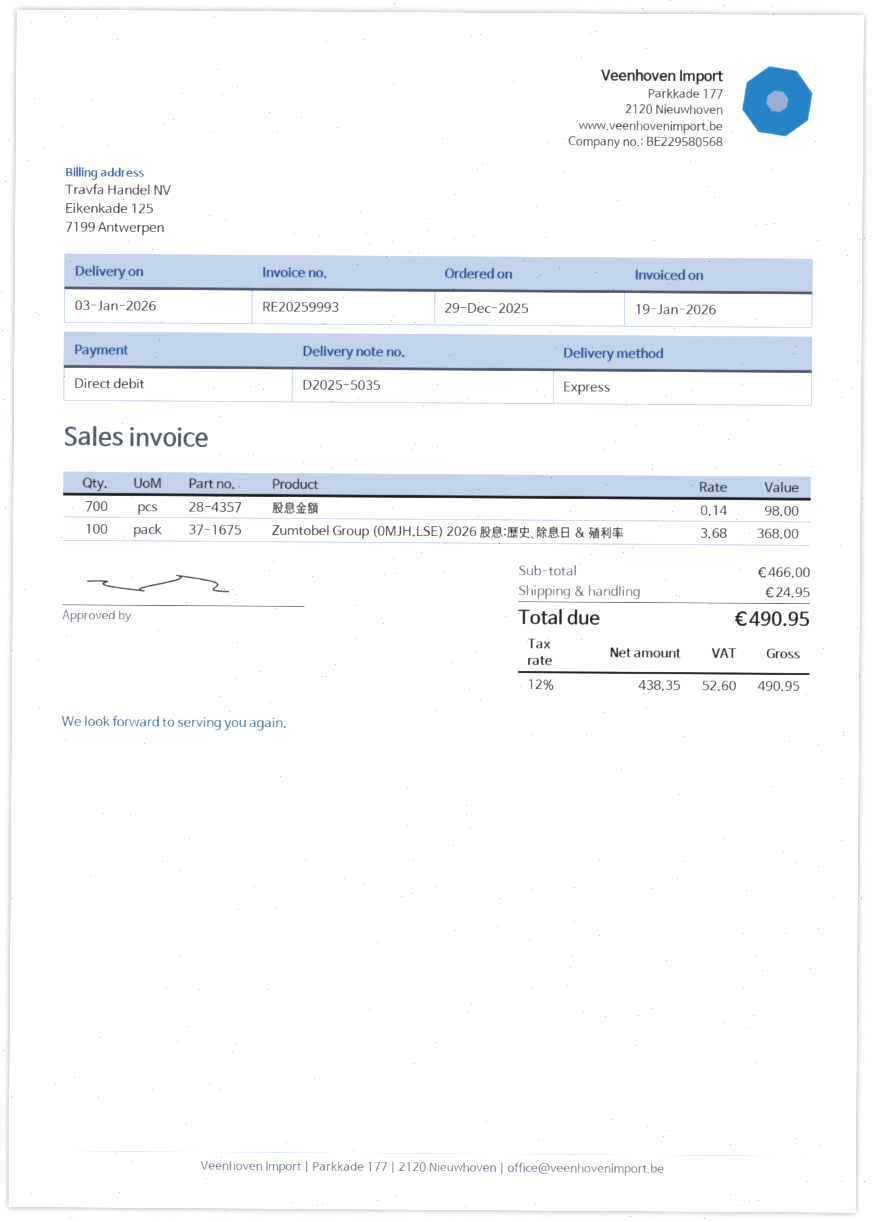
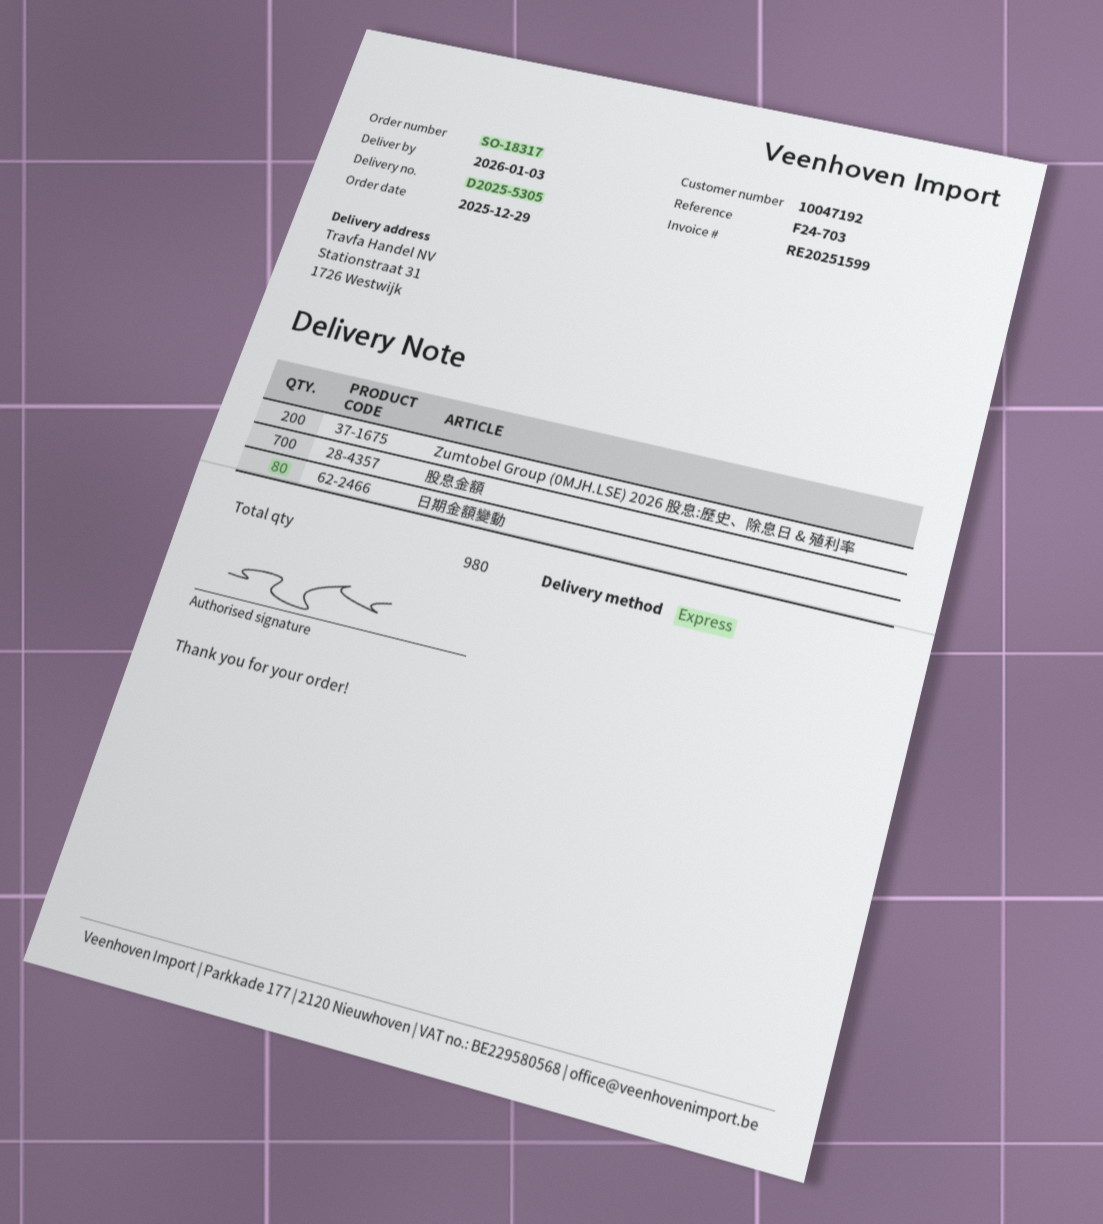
delivery note number: D2025-5035 -> D2025-5305
invoice number: RE20259993 -> RE20251599
Zumtobel Group (0MJH.LSE) 2026 股息:歷史、除息日 & 殖利率: 100 -> 200
日期金額變動: none -> 80

